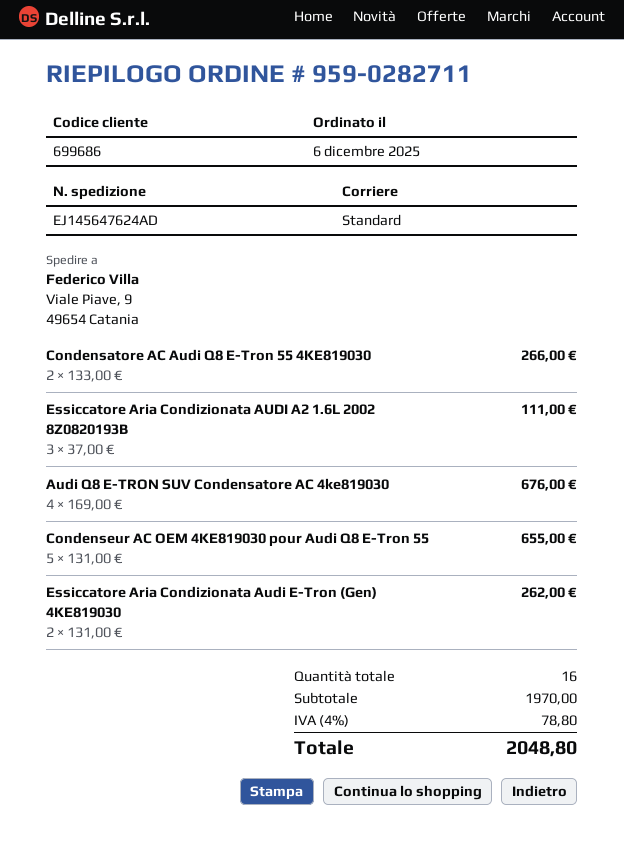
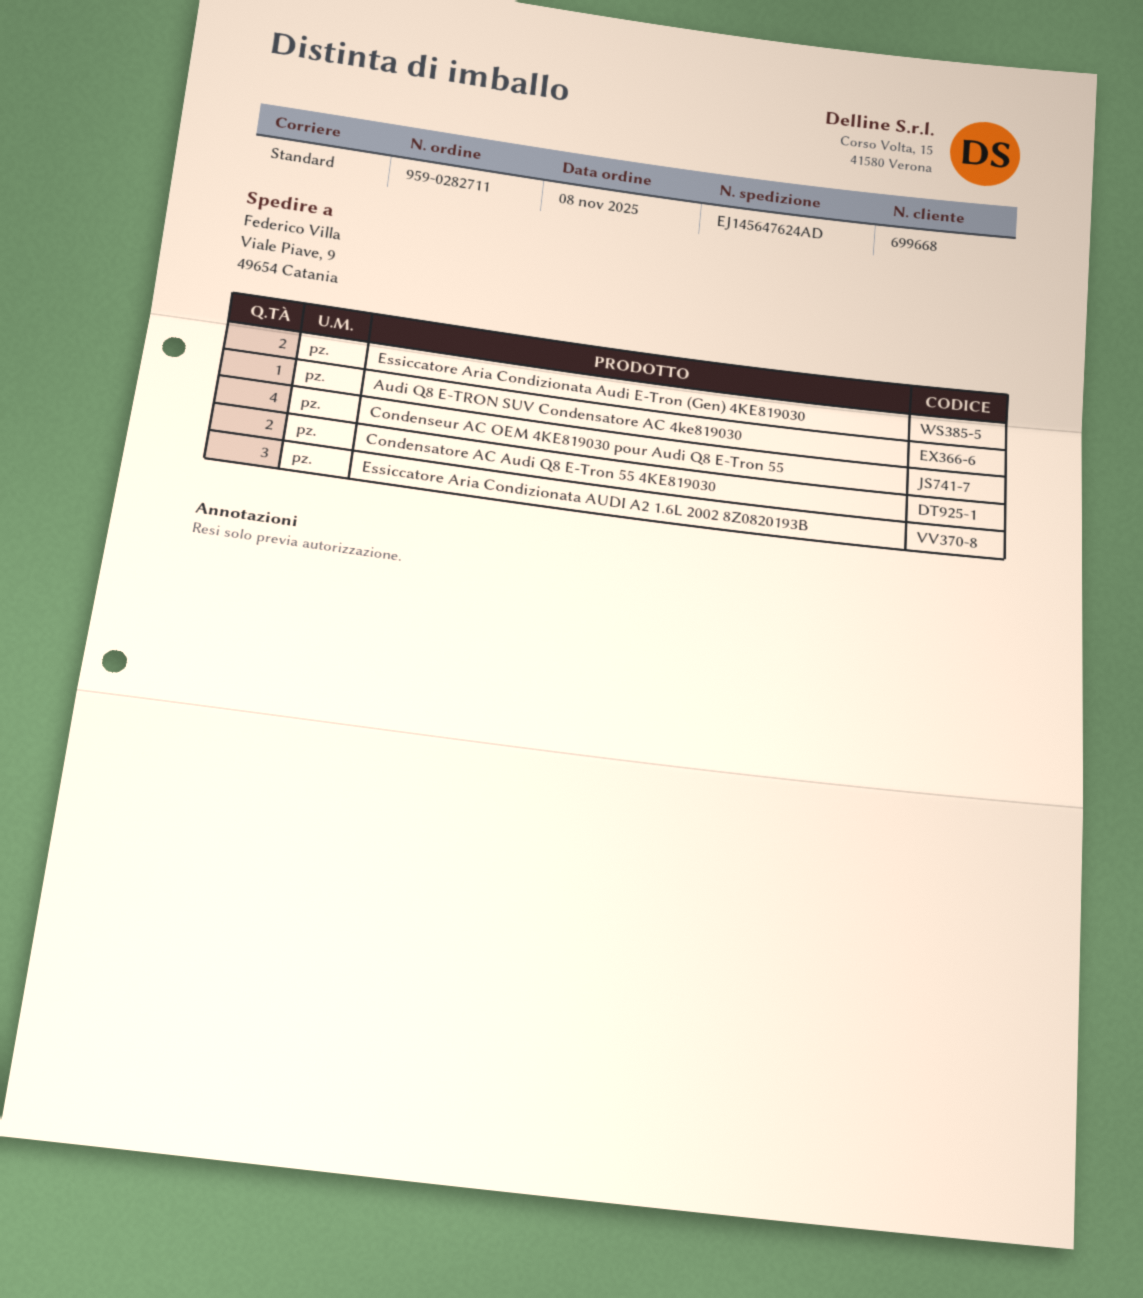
order date: 2025-12-06 -> 2025-11-08
customer number: 699686 -> 699668
Audi Q8 E-TRON SUV Condensatore AC 4ke819030: 4 -> 1
Condenseur AC OEM 4KE819030 pour Audi Q8 E-Tron 55: 5 -> 4

